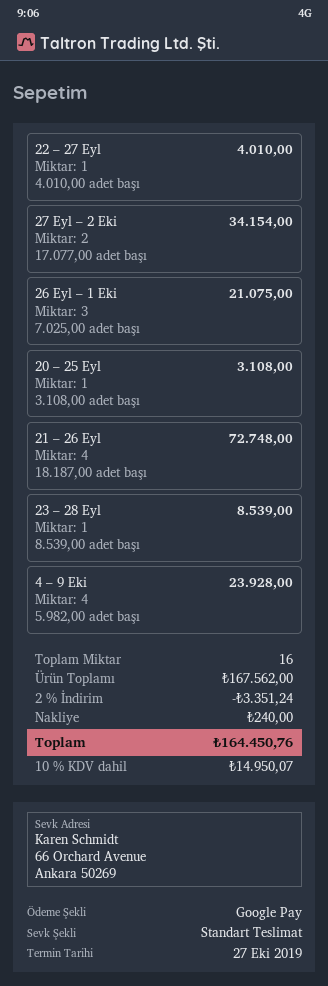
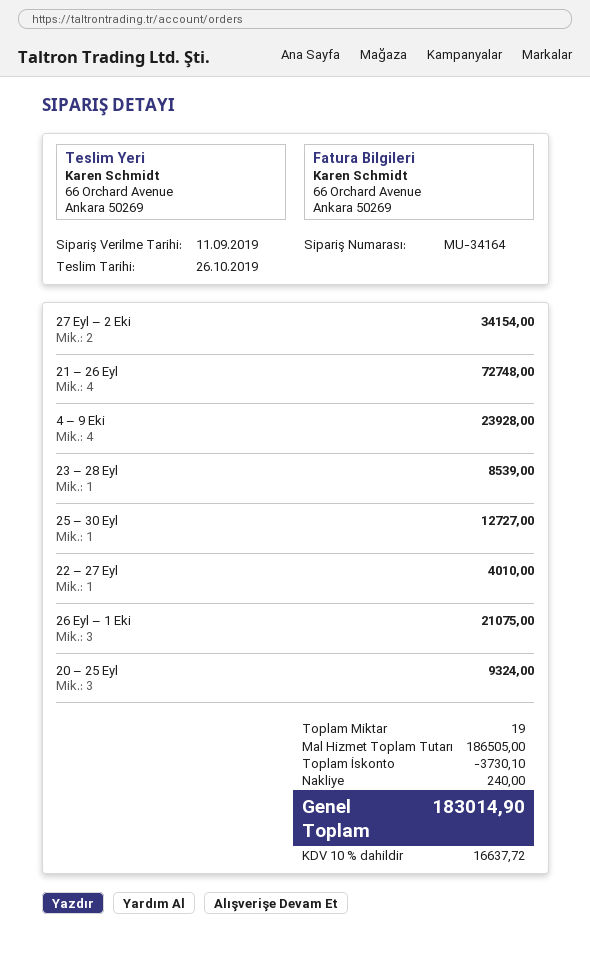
delivery date: 2019-10-27 -> 2019-10-26
20 – 25 Eyl: 1 for 3108.00 -> 3 for 9324.00
25 – 30 Eyl: none -> 1 for 12727.00
total quantity: 16 -> 19
subtotal: 167562.00 -> 186505.00
discount: 3351.24 -> 3730.10
tax: 10% = 14950.07 -> 10% = 16637.72
total: 164450.76 -> 183014.90

